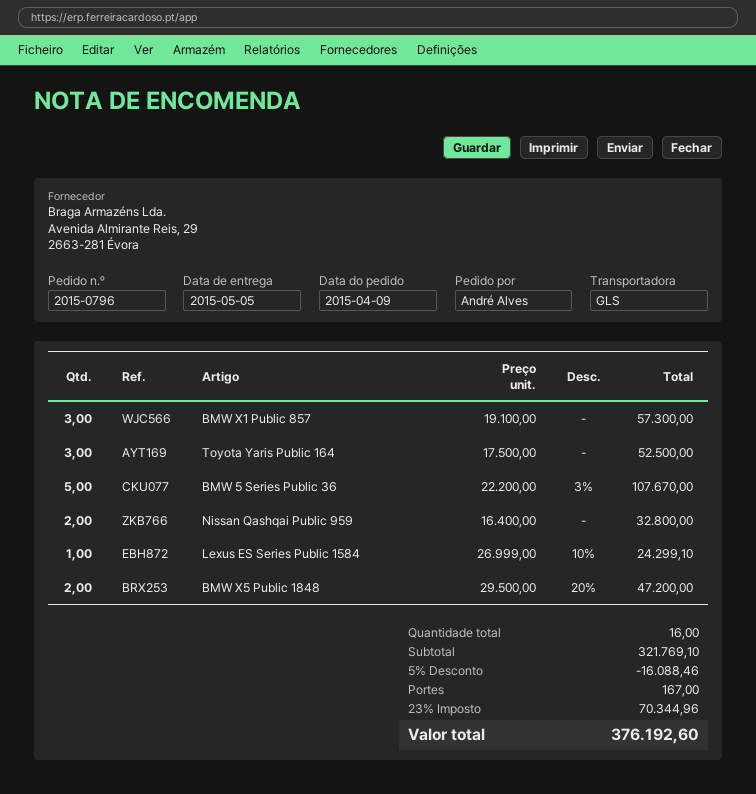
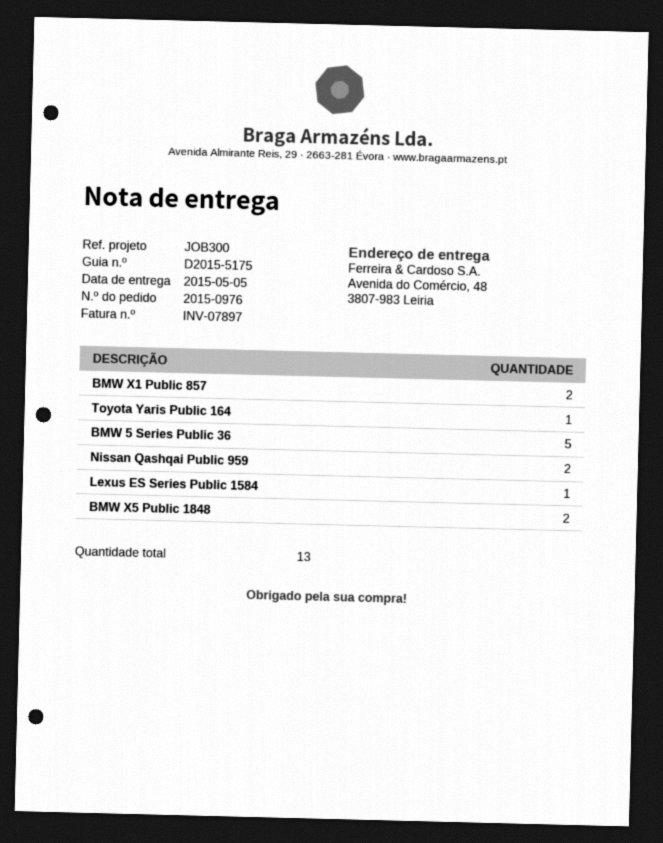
order number: 2015-0796 -> 2015-0976
BMW X1 Public 857: 3 -> 2
Toyota Yaris Public 164: 3 -> 1
total quantity: 16 -> 13

